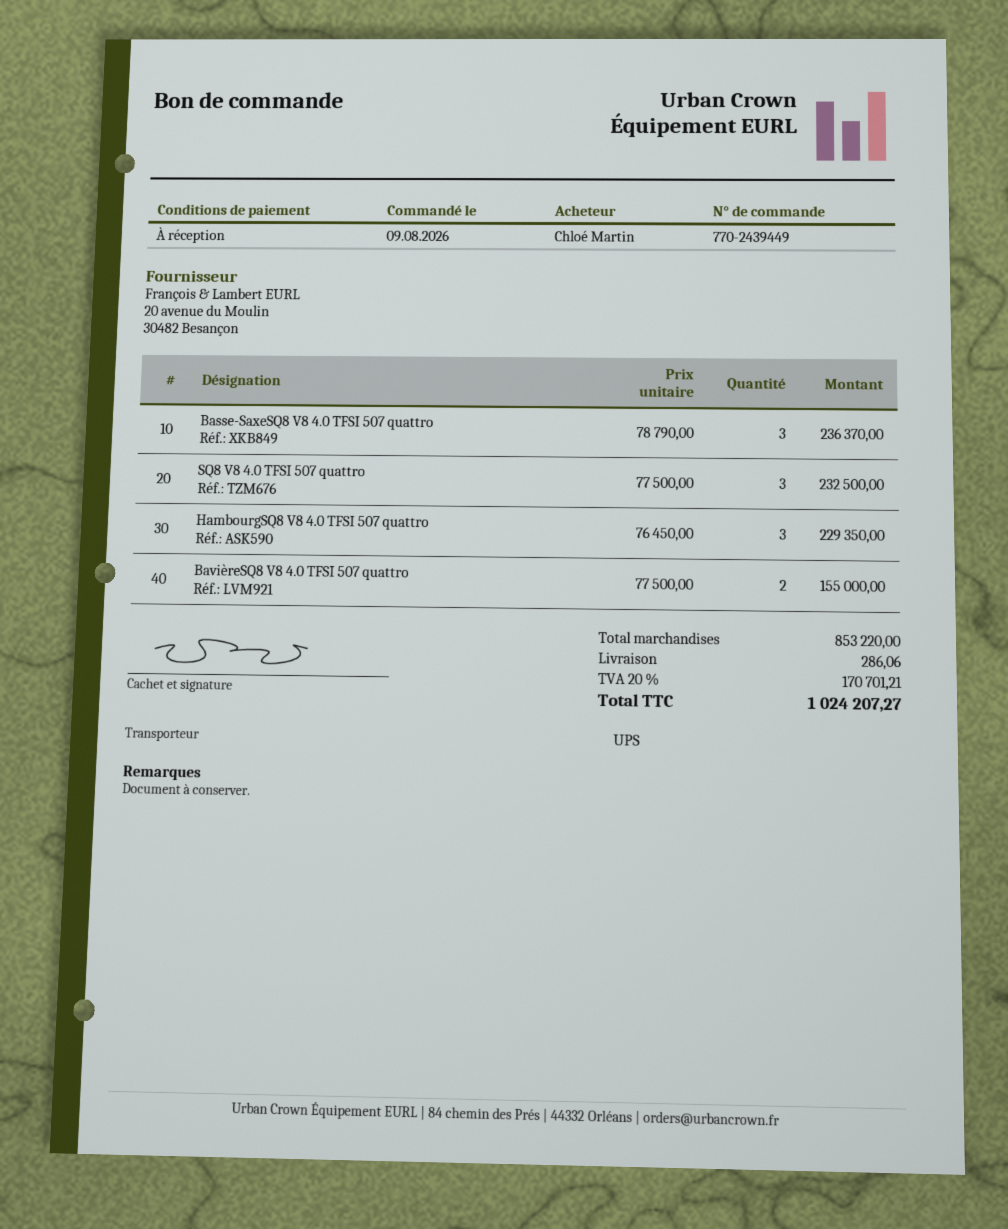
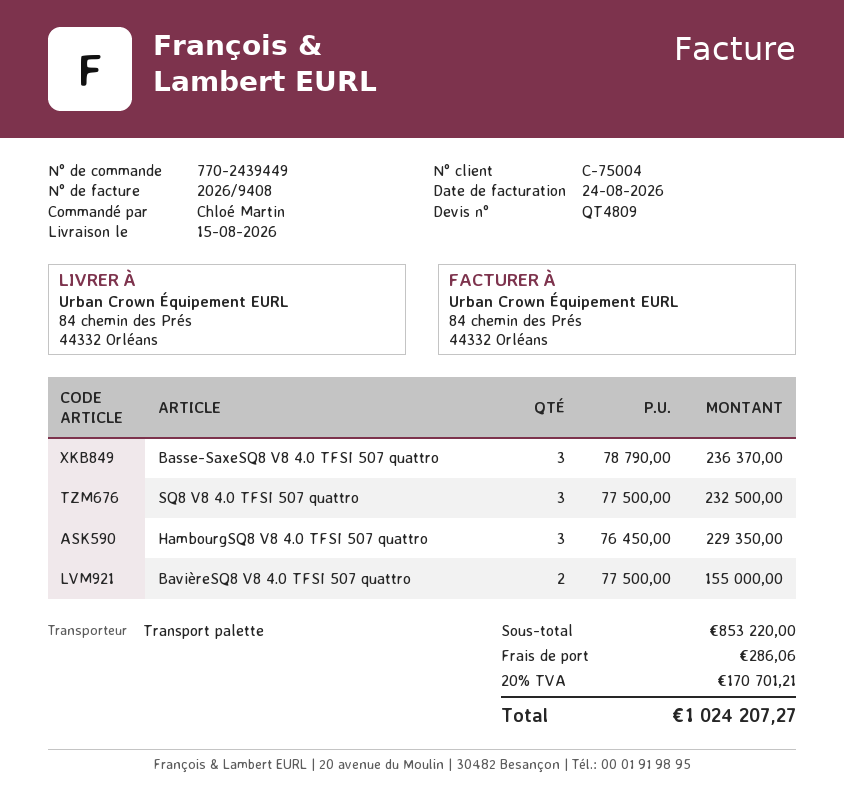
shipping method: UPS -> pallet freight

